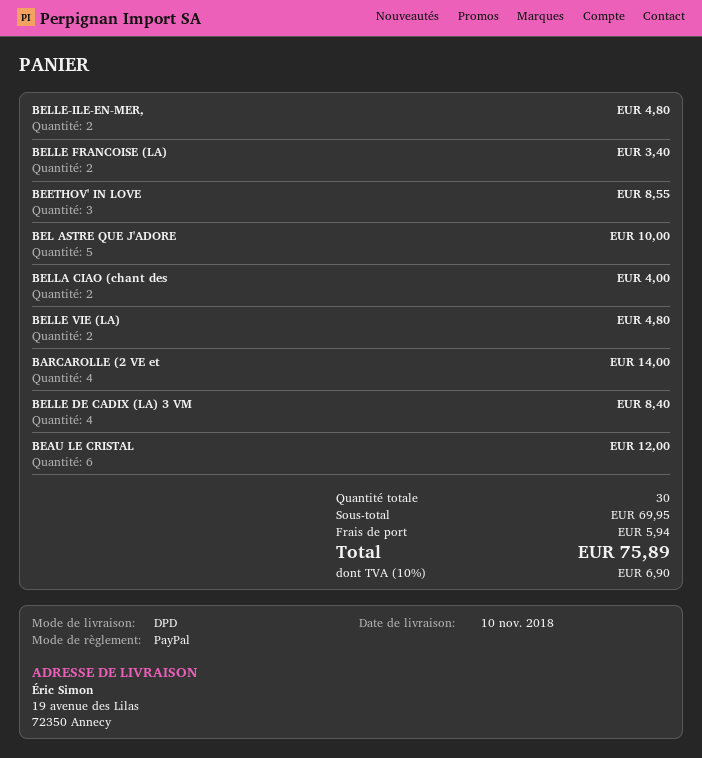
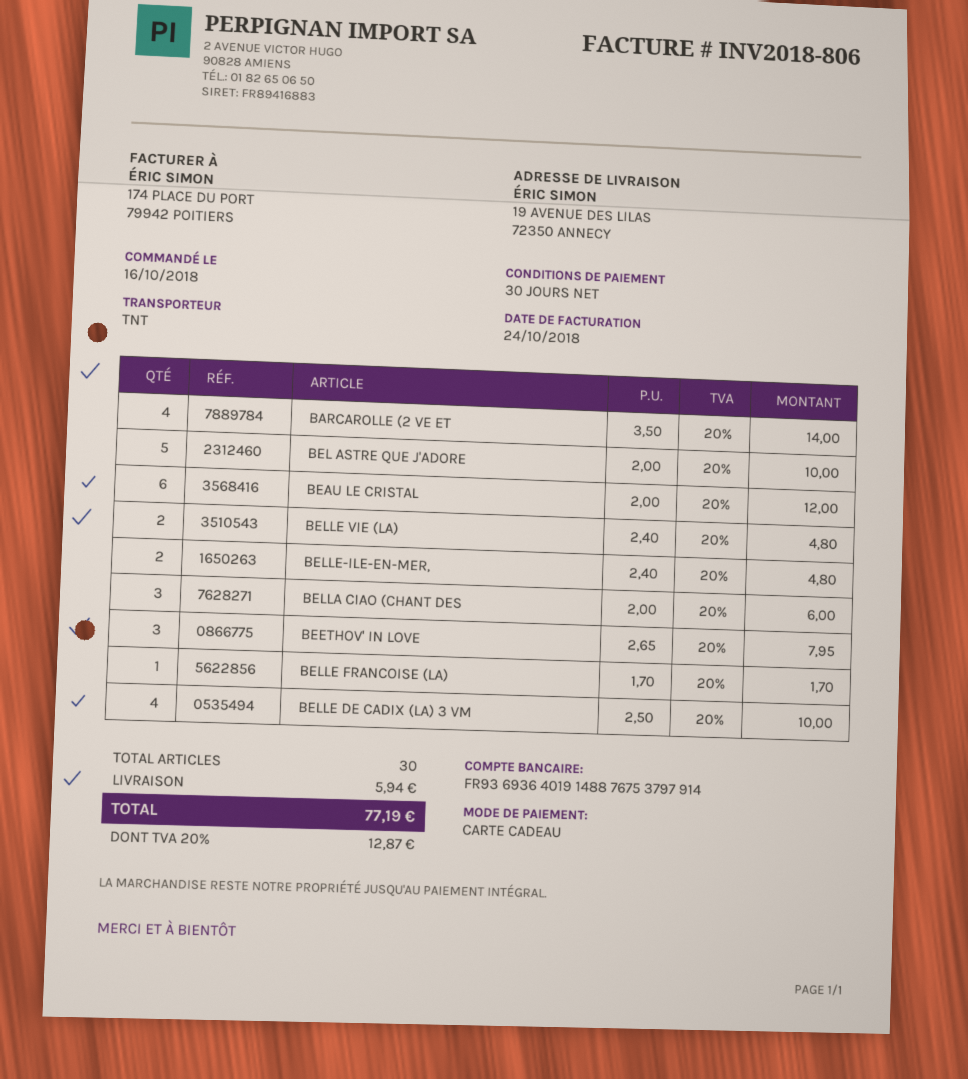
payment method: PayPal -> gift card
shipping method: DPD -> TNT
BELLE FRANCOISE (LA): 2 for 3.40 -> 1 for 1.70
BEETHOV' IN LOVE: 3 for 8.55 -> 3 for 7.95
BELLA CIAO (chant des: 2 for 4.00 -> 3 for 6.00
BELLE DE CADIX (LA) 3 VM: 4 for 8.40 -> 4 for 10.00
tax: 10% = 6.90 -> 20% = 12.87
total: 75.89 -> 77.19

